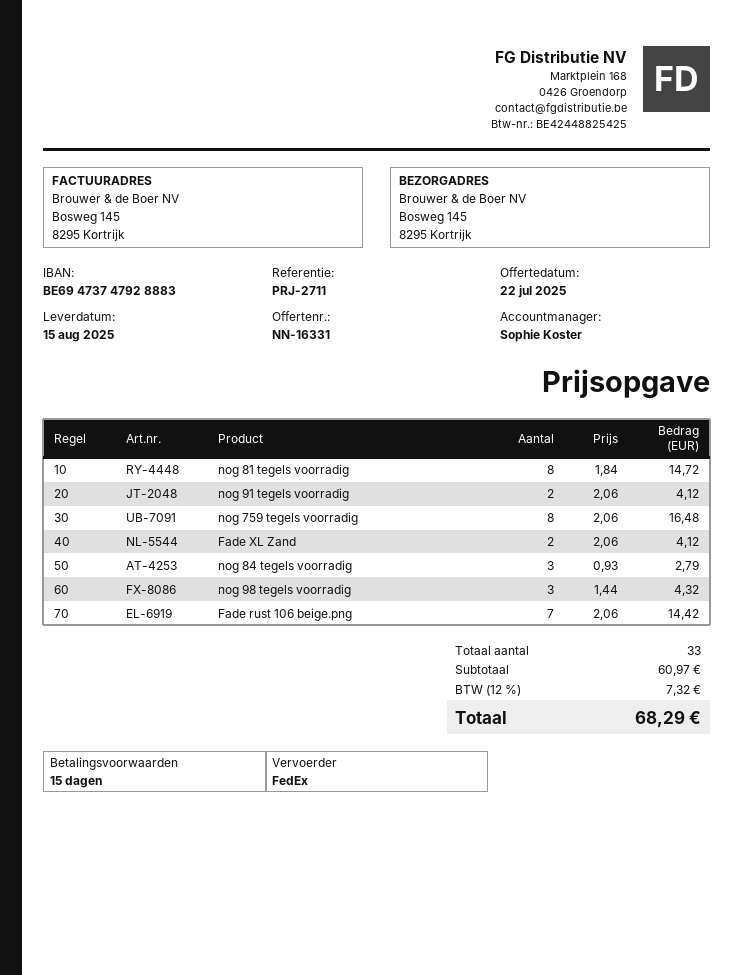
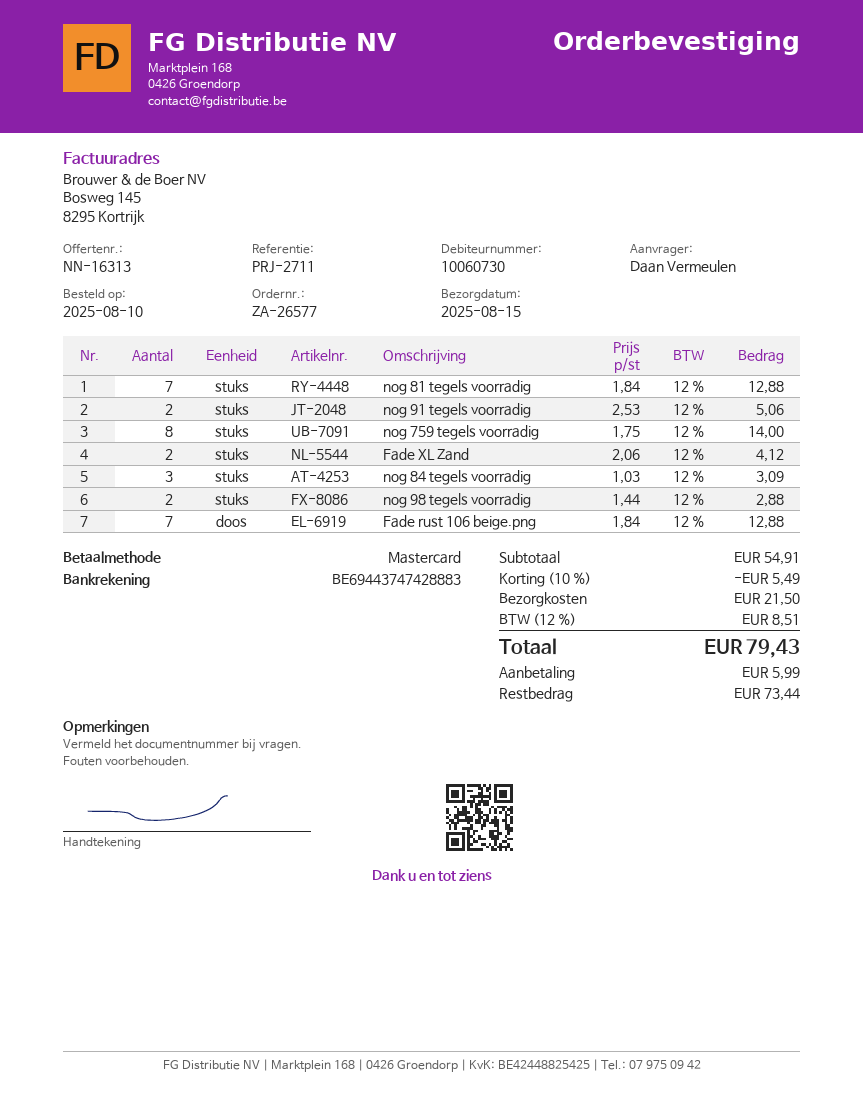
quote number: NN-16331 -> NN-16313
bank account: BE69473747928883 -> BE69443747428883
nog 81 tegels voorradig: 8 x 1.84 = 14.72 -> 7 x 1.84 = 12.88
nog 91 tegels voorradig: 2 x 2.06 = 4.12 -> 2 x 2.53 = 5.06
nog 759 tegels voorradig: 8 x 2.06 = 16.48 -> 8 x 1.75 = 14.00
nog 84 tegels voorradig: 3 x 0.93 = 2.79 -> 3 x 1.03 = 3.09
nog 98 tegels voorradig: 3 x 1.44 = 4.32 -> 2 x 1.44 = 2.88
Fade rust 106 beige.png: 7 x 2.06 = 14.42 -> 7 x 1.84 = 12.88
subtotal: 60.97 -> 54.91
discount: none -> 10% = 5.49
shipping: none -> 21.50
tax: 12% = 7.32 -> 12% = 8.51
total: 68.29 -> 79.43

